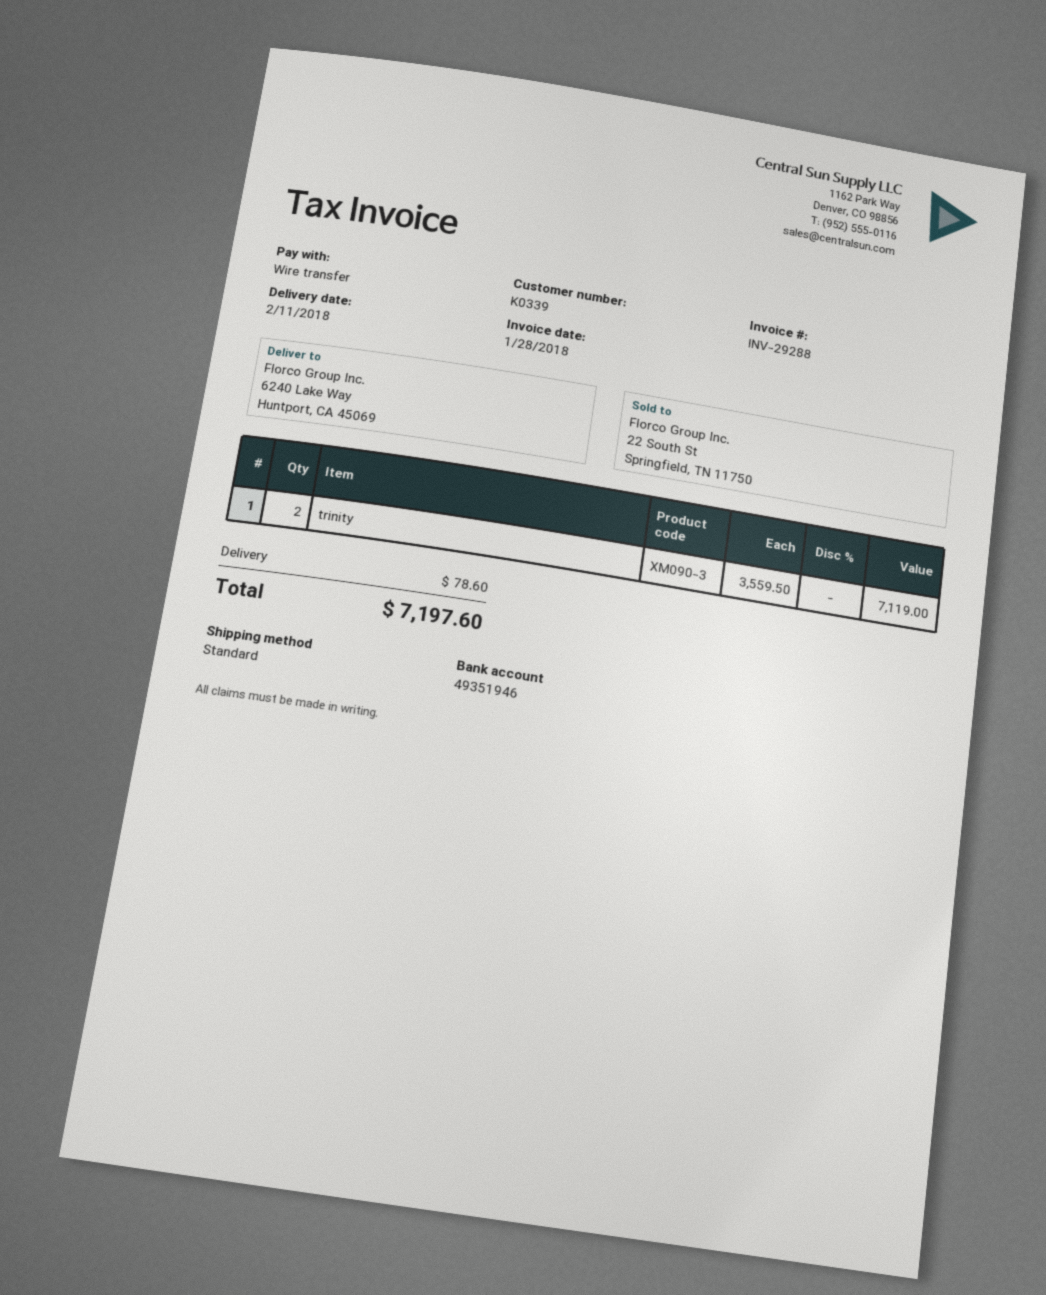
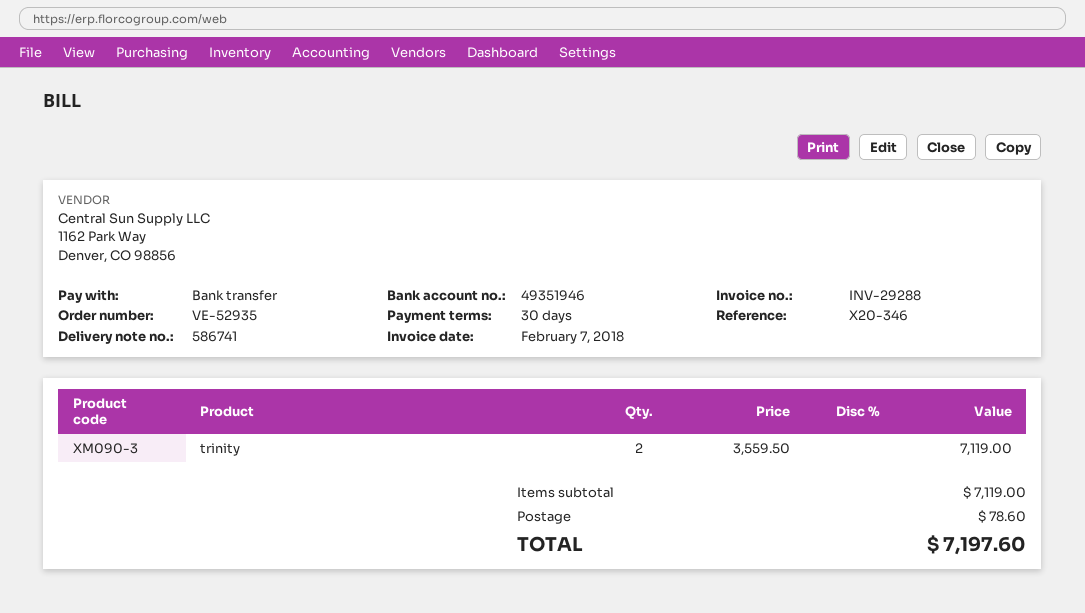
invoice date: 2018-01-28 -> 2018-02-07

